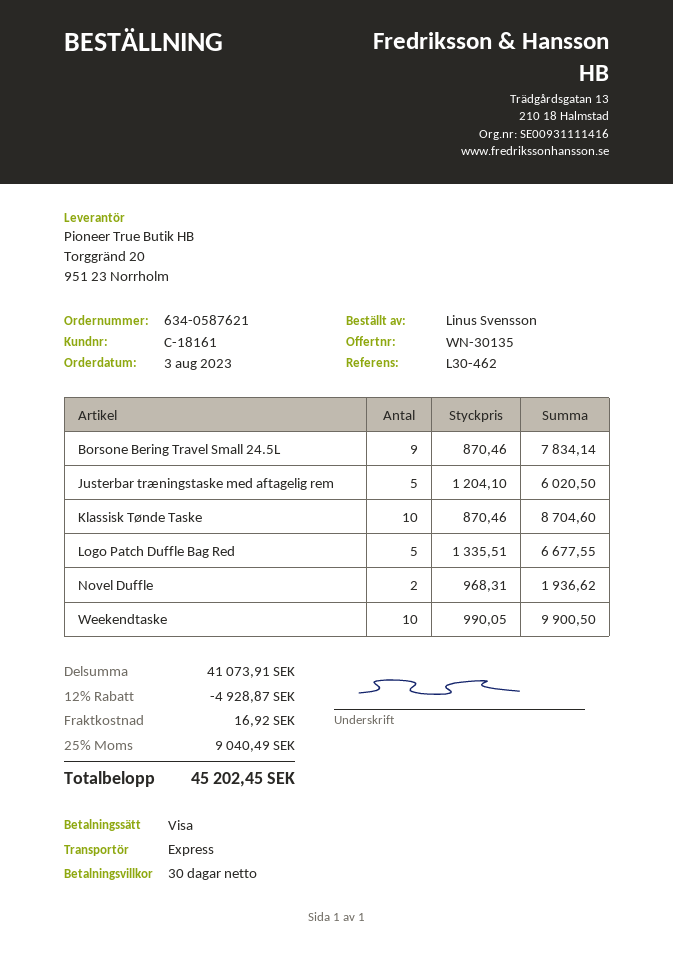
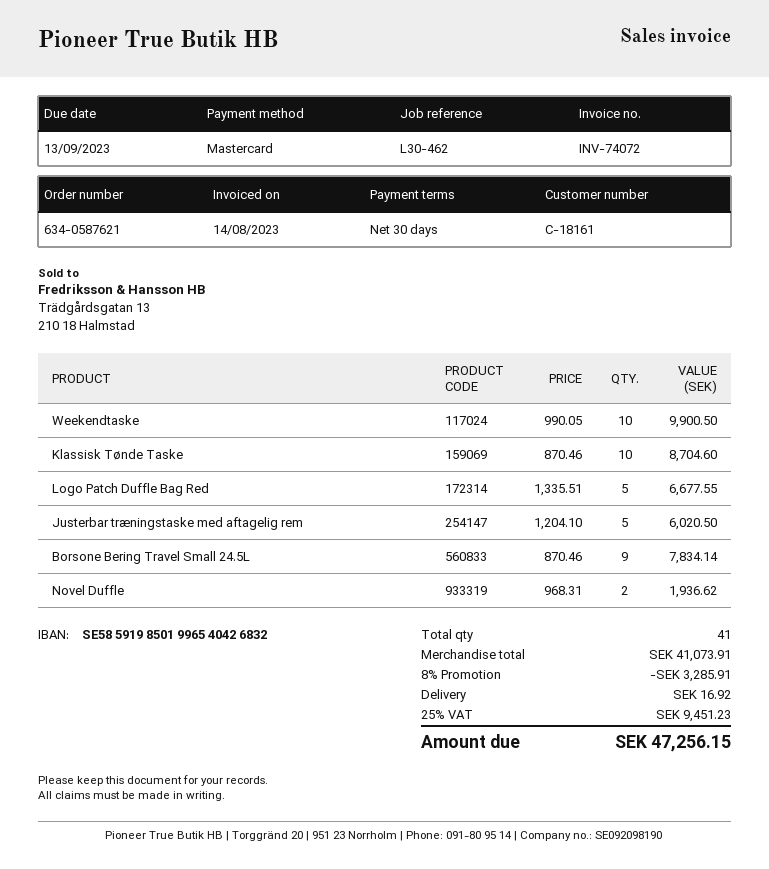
payment method: Visa -> Mastercard
discount: 12% = 4928.87 -> 8% = 3285.91
tax: 25% = 9040.49 -> 25% = 9451.23
total: 45202.45 -> 47256.15

